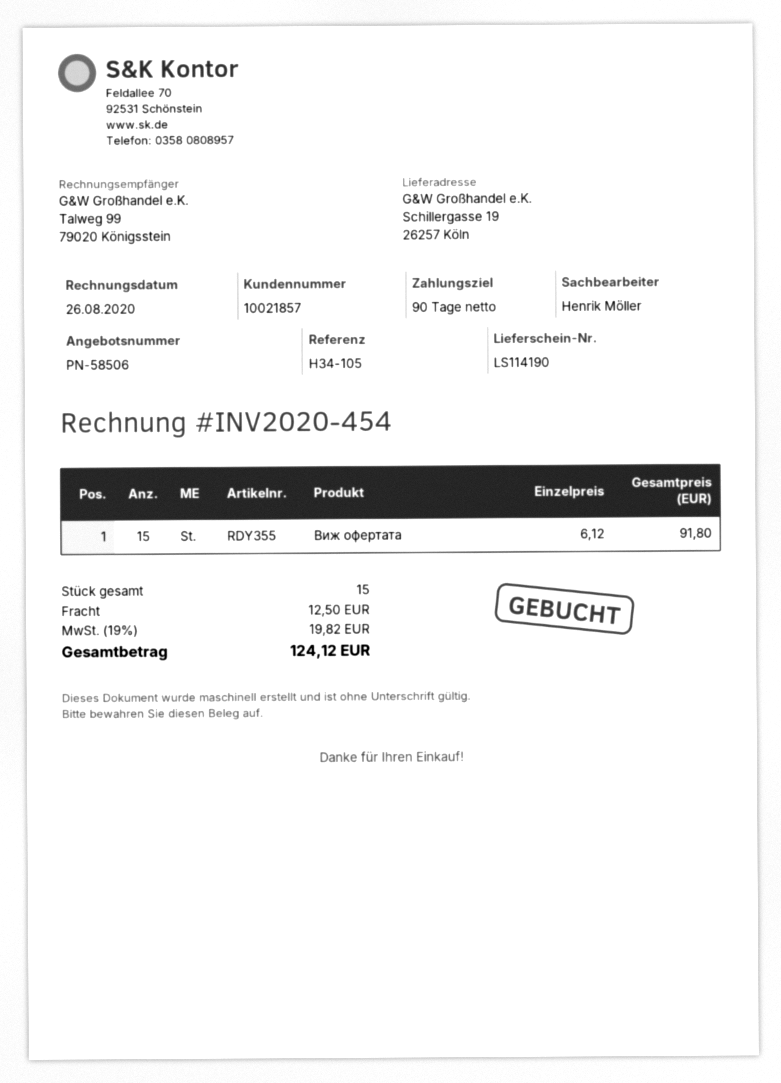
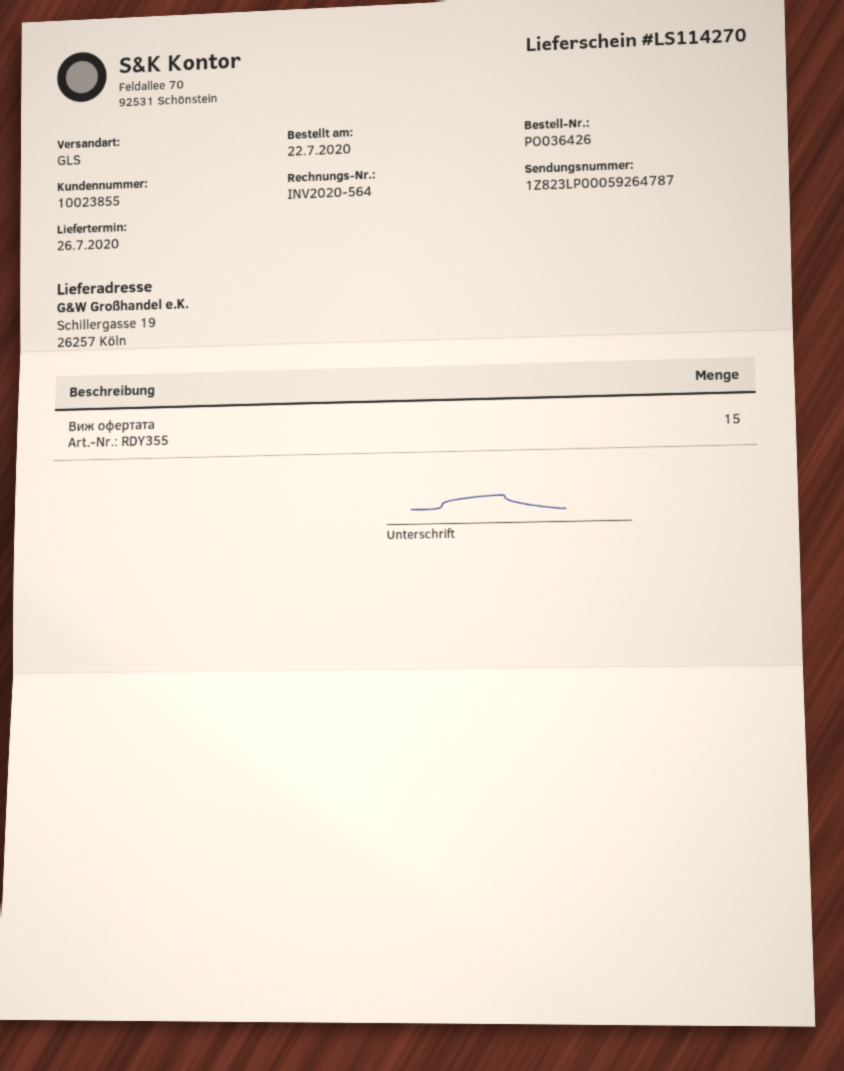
delivery note number: LS114190 -> LS114270
invoice number: INV2020-454 -> INV2020-564
customer number: 10021857 -> 10023855

